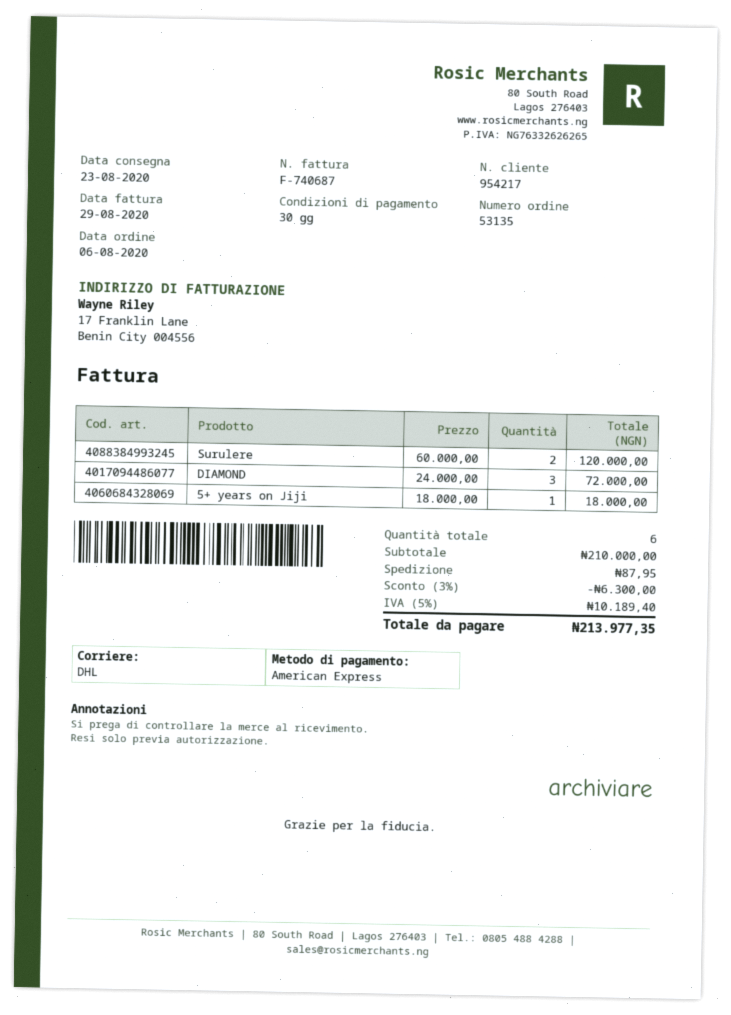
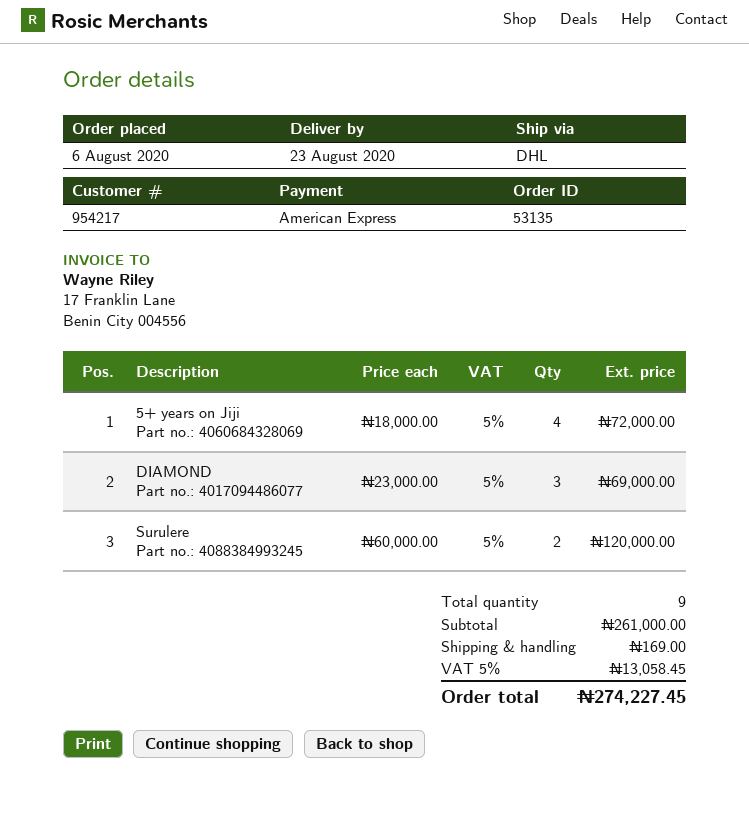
DIAMOND: 3 x 24000.00 = 72000.00 -> 3 x 23000.00 = 69000.00
5+ years on Jiji: 1 x 18000.00 = 18000.00 -> 4 x 18000.00 = 72000.00
total quantity: 6 -> 9
subtotal: 210000.00 -> 261000.00
discount: 3% = 6300.00 -> none
shipping: 87.95 -> 169.00
tax: 5% = 10189.40 -> 5% = 13058.45
total: 213977.35 -> 274227.45

